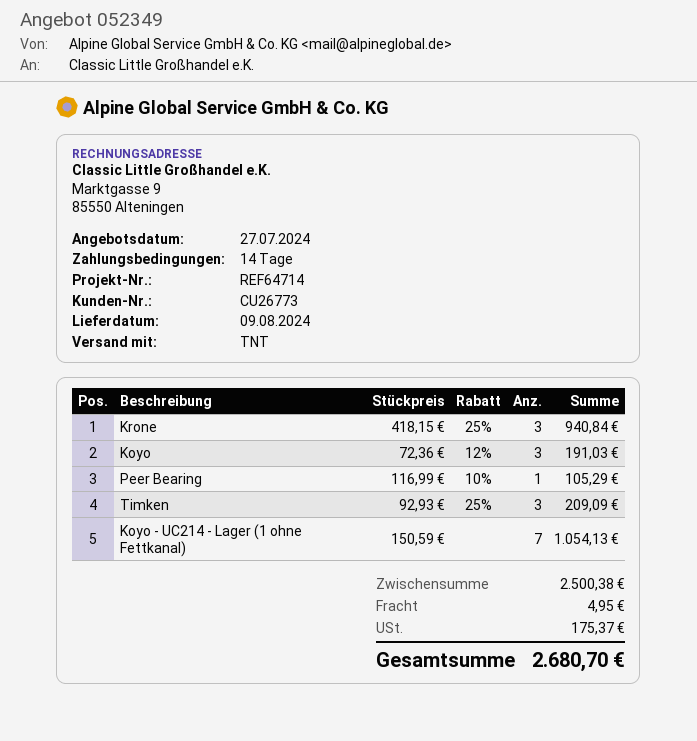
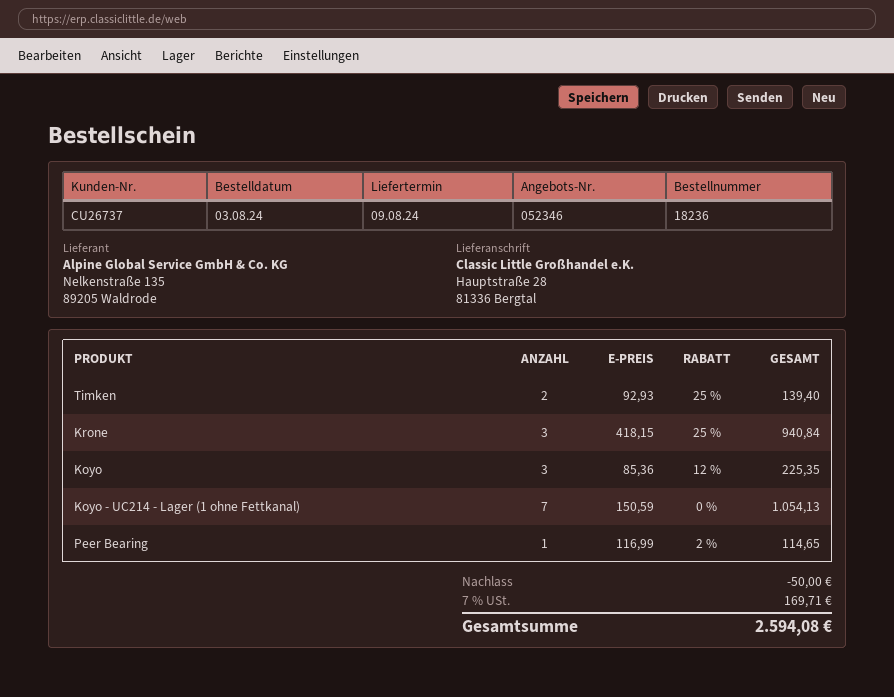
quote number: 052349 -> 052346
customer number: CU26773 -> CU26737
Koyo: 3 x 72.36 - 12% = 191.03 -> 3 x 85.36 - 12% = 225.35
Peer Bearing: 1 x 116.99 - 10% = 105.29 -> 1 x 116.99 - 2% = 114.65
Timken: 3 x 92.93 - 25% = 209.09 -> 2 x 92.93 - 25% = 139.40
discount: none -> 50.00
shipping: 4.95 -> none
tax: 175.37 -> 169.71
total: 2680.70 -> 2594.08

